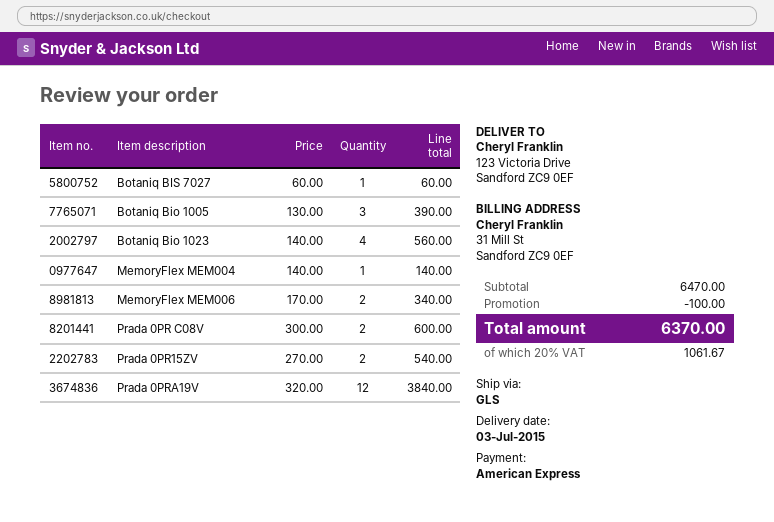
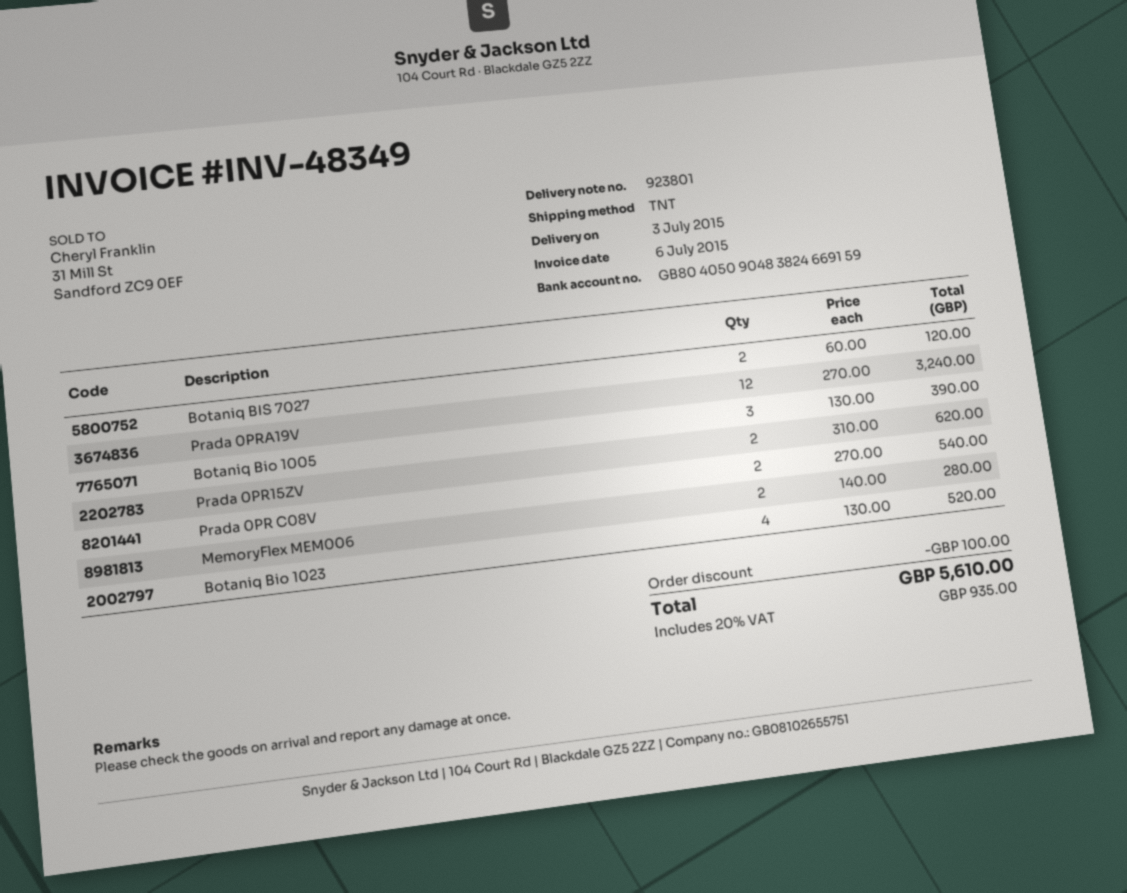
shipping method: GLS -> TNT
Botaniq BIS 7027: 1 x 60.00 = 60.00 -> 2 x 60.00 = 120.00
Botaniq Bio 1023: 4 x 140.00 = 560.00 -> 4 x 130.00 = 520.00
MemoryFlex MEM004: 1 x 140.00 = 140.00 -> none
MemoryFlex MEM006: 2 x 170.00 = 340.00 -> 2 x 140.00 = 280.00
Prada 0PR C08V: 2 x 300.00 = 600.00 -> 2 x 270.00 = 540.00
Prada 0PR15ZV: 2 x 270.00 = 540.00 -> 2 x 310.00 = 620.00
Prada 0PRA19V: 12 x 320.00 = 3840.00 -> 12 x 270.00 = 3240.00
tax: 20% = 1061.67 -> 20% = 935.00
total: 6370.00 -> 5610.00

